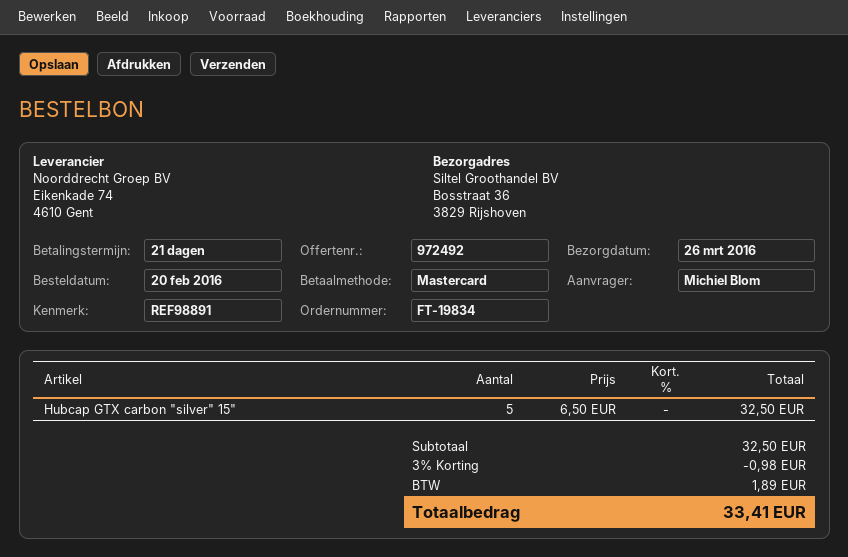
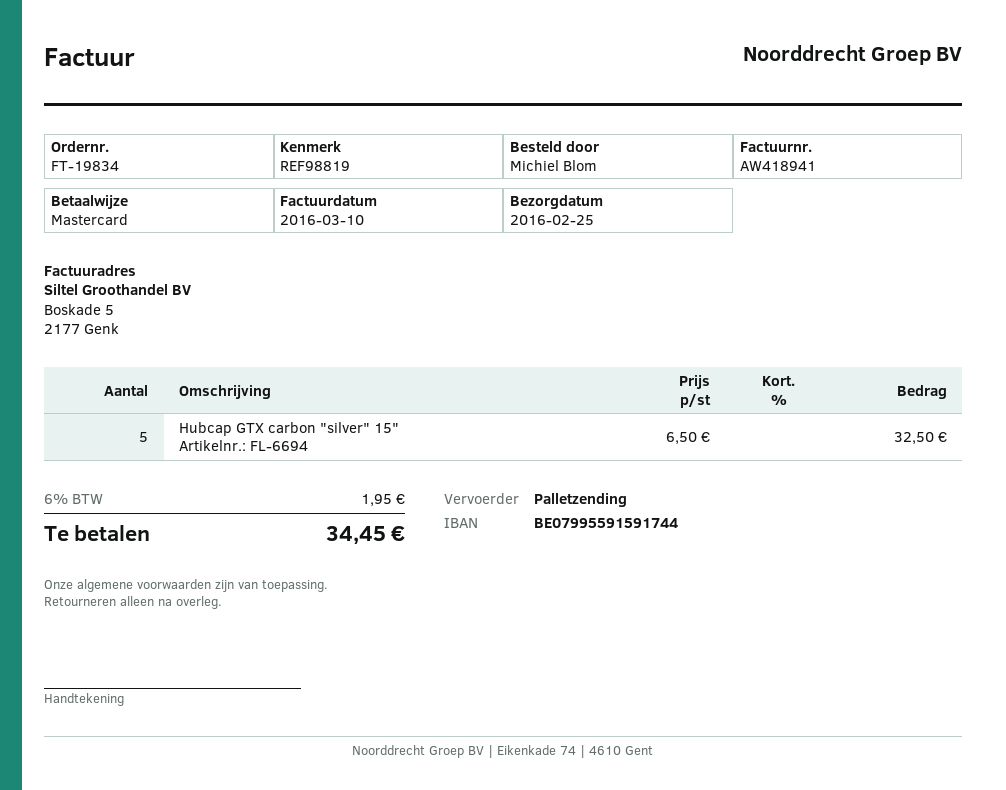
delivery date: 2016-03-26 -> 2016-02-25
reference: REF98891 -> REF98819
discount: 3% = 0.98 -> none
tax: 1.89 -> 1.95
total: 33.41 -> 34.45

